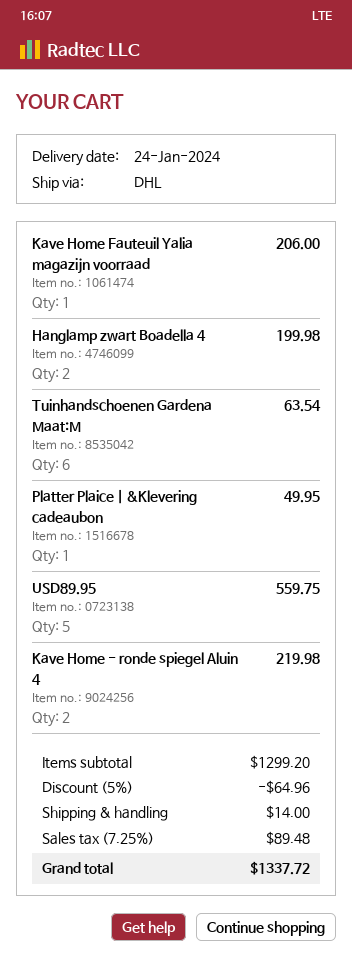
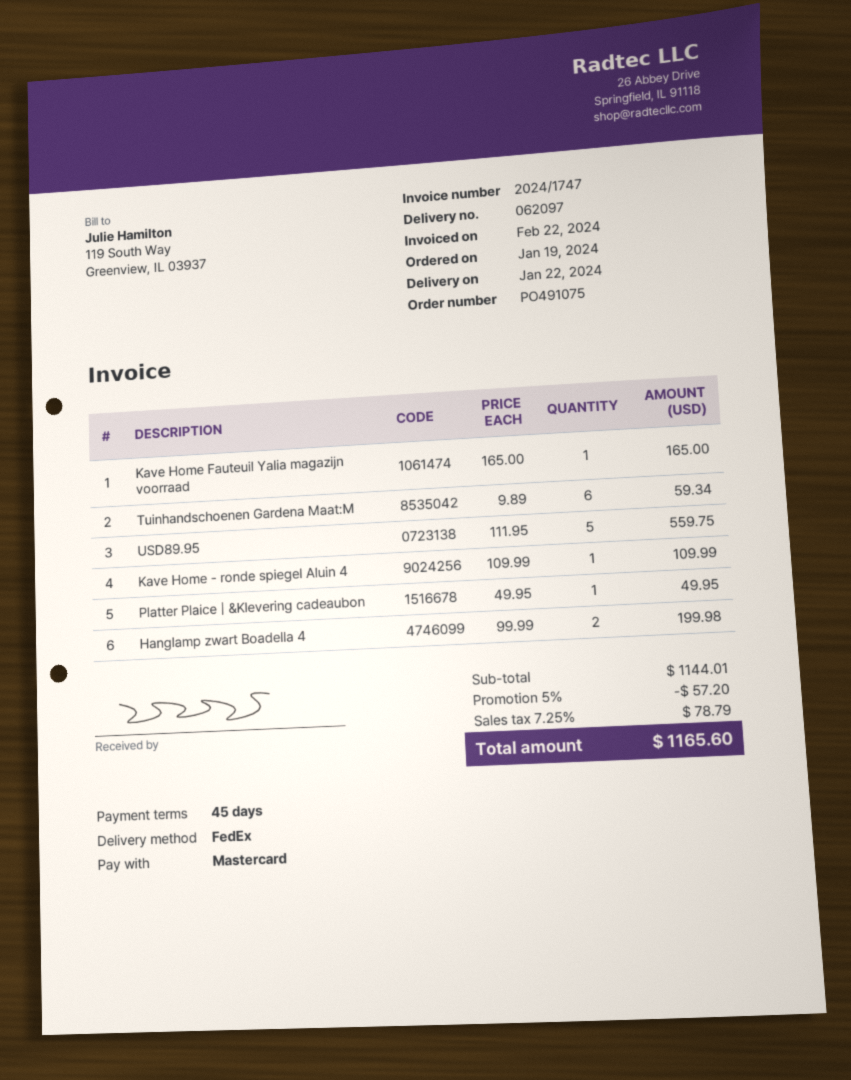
delivery date: 2024-01-24 -> 2024-01-22
shipping method: DHL -> FedEx
Kave Home Fauteuil Yalia magazijn voorraad: 1 for 206.00 -> 1 for 165.00
Tuinhandschoenen Gardena Maat:M: 6 for 63.54 -> 6 for 59.34
Kave Home - ronde spiegel Aluin 4: 2 for 219.98 -> 1 for 109.99
subtotal: 1299.20 -> 1144.01
discount: 5% = 64.96 -> 5% = 57.20
shipping: 14.00 -> none
tax: 7.25% = 89.48 -> 7.25% = 78.79
total: 1337.72 -> 1165.60

